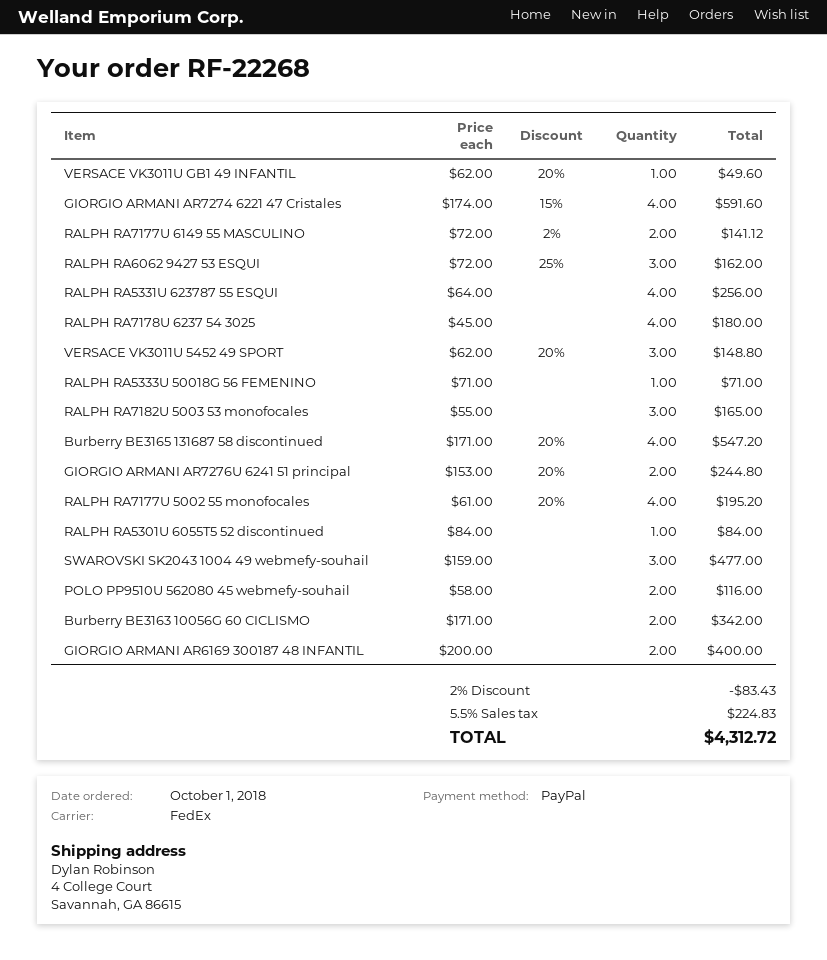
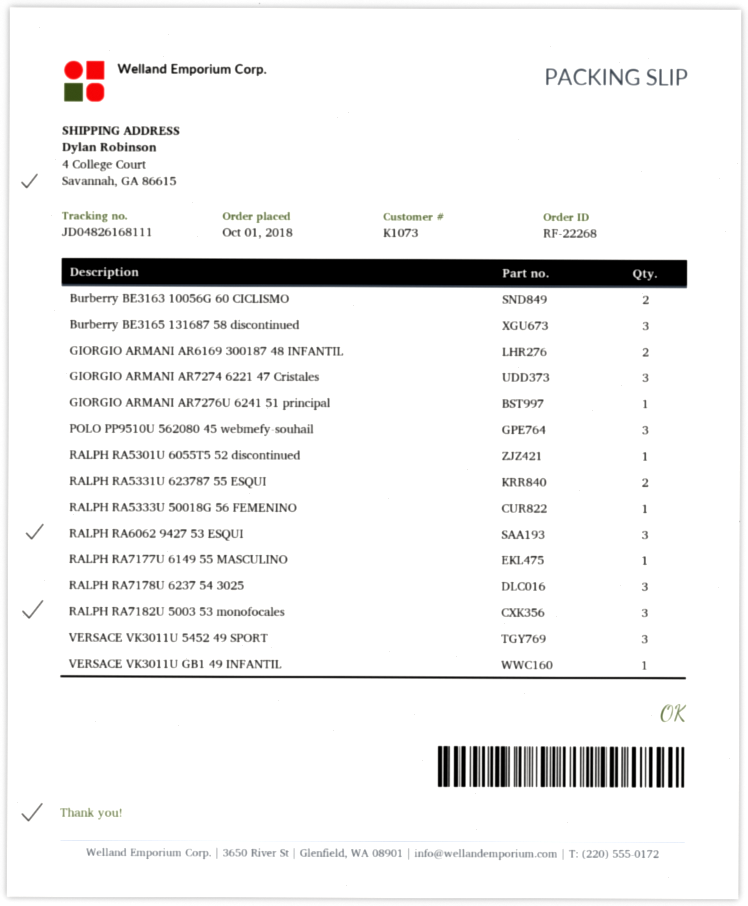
GIORGIO ARMANI AR7274 6221 47 Cristales: 4 -> 3
RALPH RA7177U 6149 55 MASCULINO: 2 -> 1
RALPH RA5331U 623787 55 ESQUI: 4 -> 2
RALPH RA7178U 6237 54 3025: 4 -> 3
Burberry BE3165 131687 58 discontinued: 4 -> 3
GIORGIO ARMANI AR7276U 6241 51 principal: 2 -> 1
RALPH RA7177U 5002 55 monofocales: 4 -> none
SWAROVSKI SK2043 1004 49 webmefy-souhail: 3 -> none
POLO PP9510U 562080 45 webmefy-souhail: 2 -> 3

